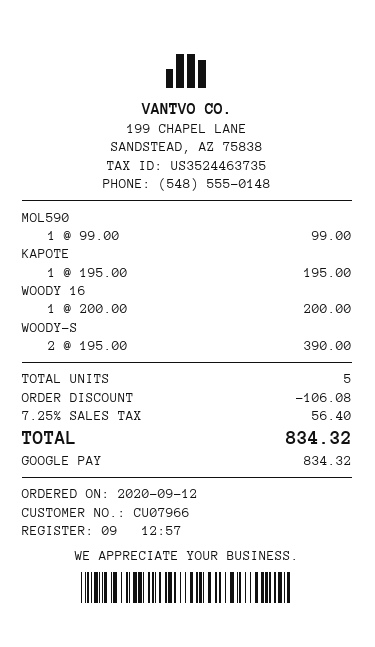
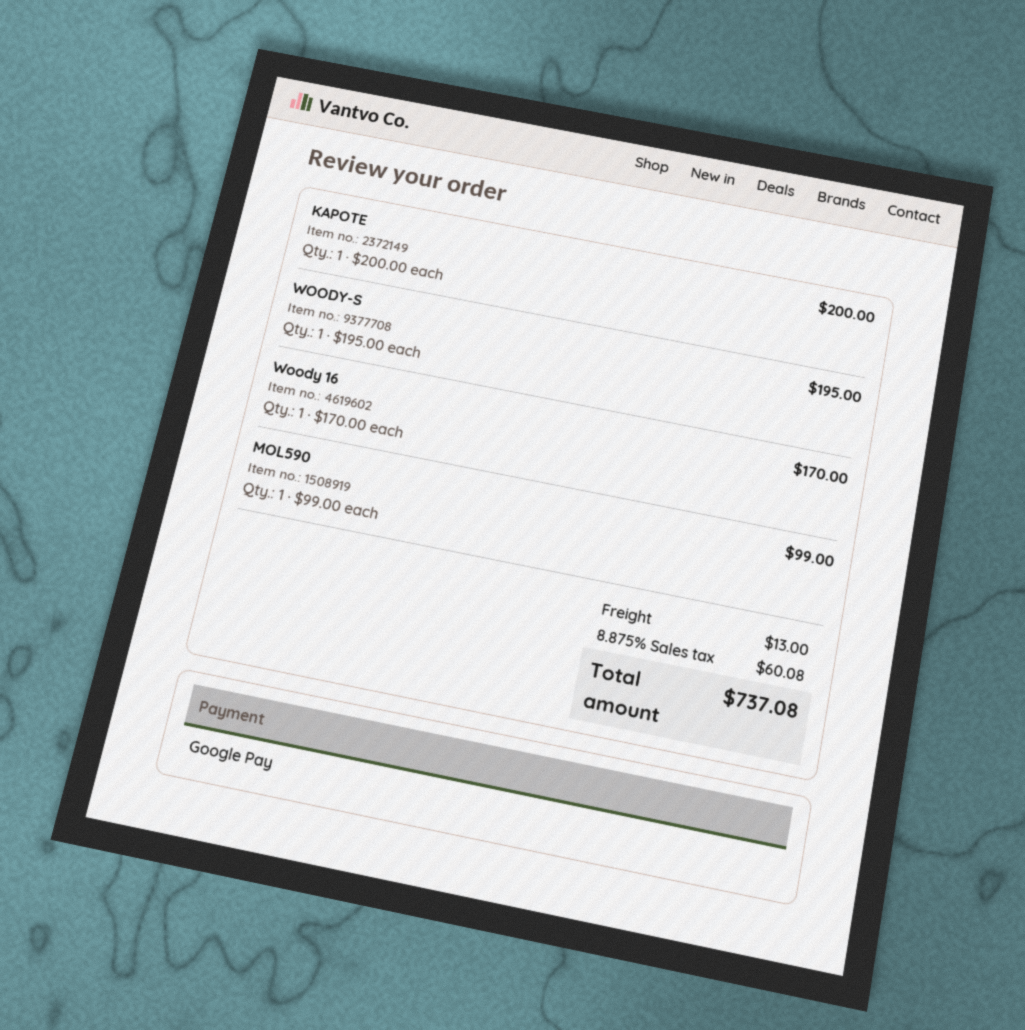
KAPOTE: 1 x 195.00 = 195.00 -> 1 x 200.00 = 200.00
WOODY 16: 1 x 200.00 = 200.00 -> 1 x 170.00 = 170.00
WOODY-S: 2 x 195.00 = 390.00 -> 1 x 195.00 = 195.00
discount: 106.08 -> none
shipping: none -> 13.00
tax: 7.25% = 56.40 -> 8.875% = 60.08
total: 834.32 -> 737.08

